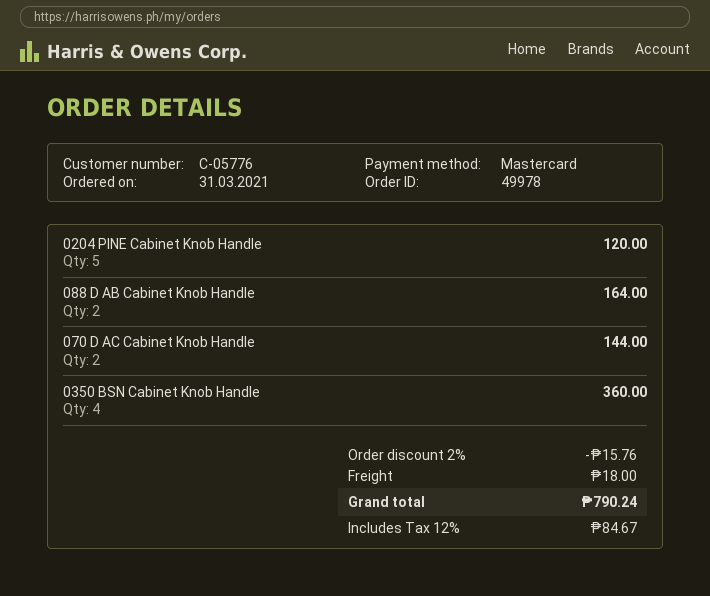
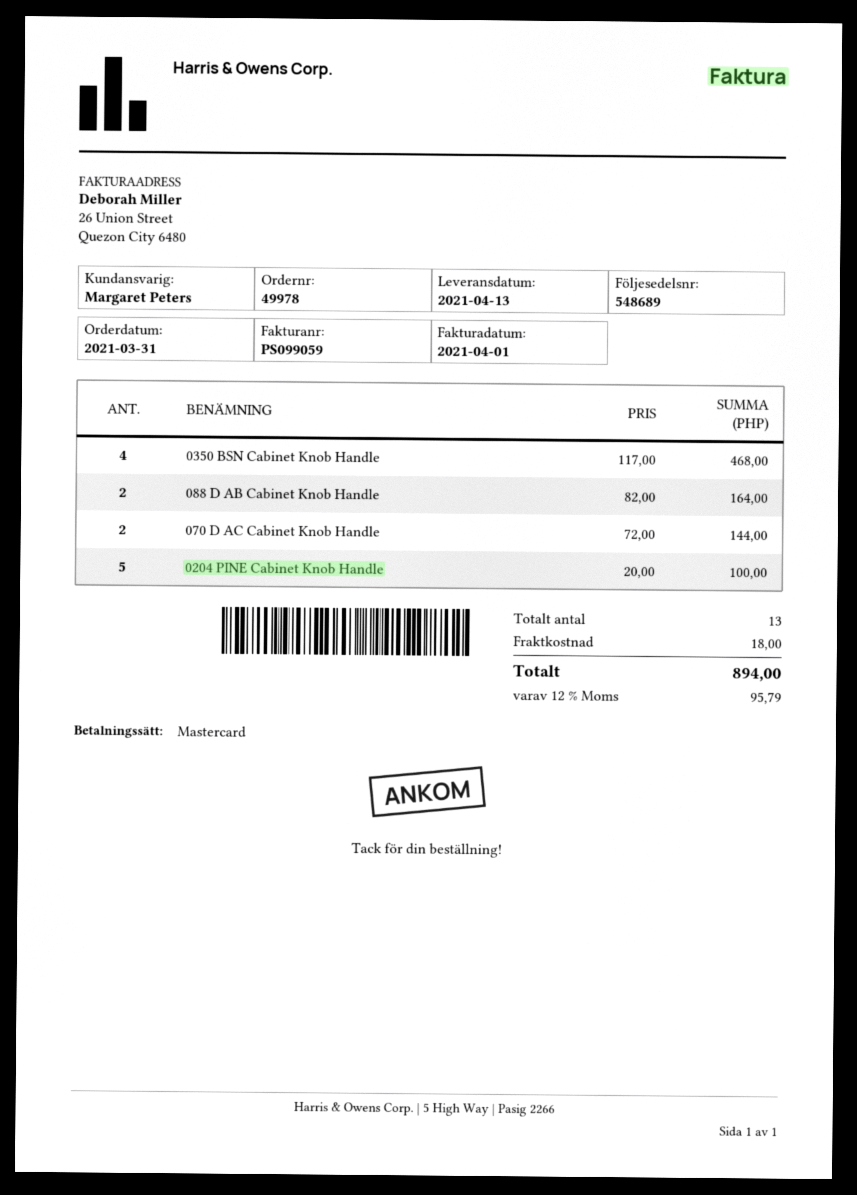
0204 PINE Cabinet Knob Handle: 5 for 120.00 -> 5 for 100.00
0350 BSN Cabinet Knob Handle: 4 for 360.00 -> 4 for 468.00
discount: 2% = 15.76 -> none
tax: 12% = 84.67 -> 12% = 95.79
total: 790.24 -> 894.00

